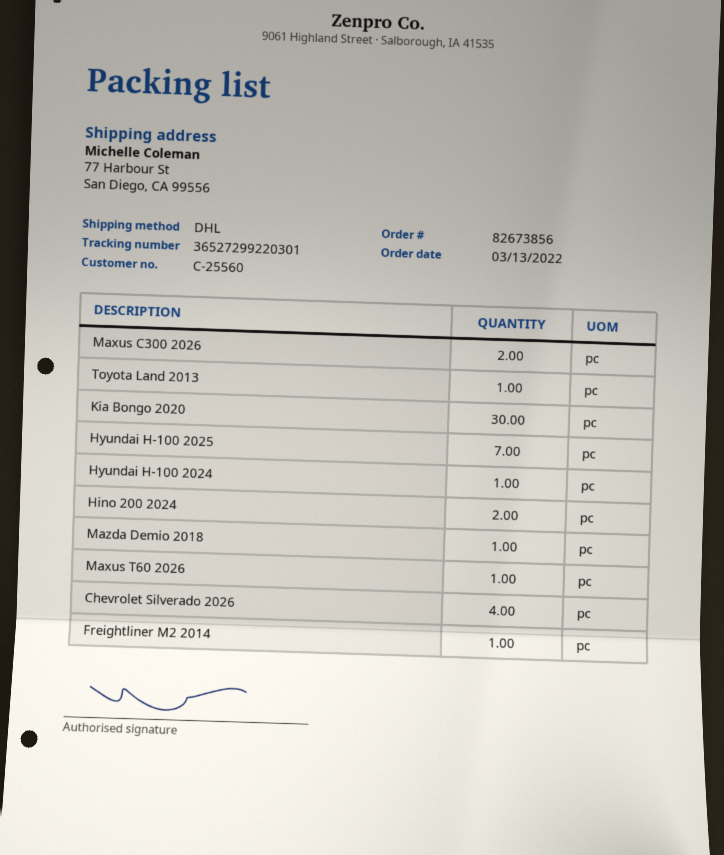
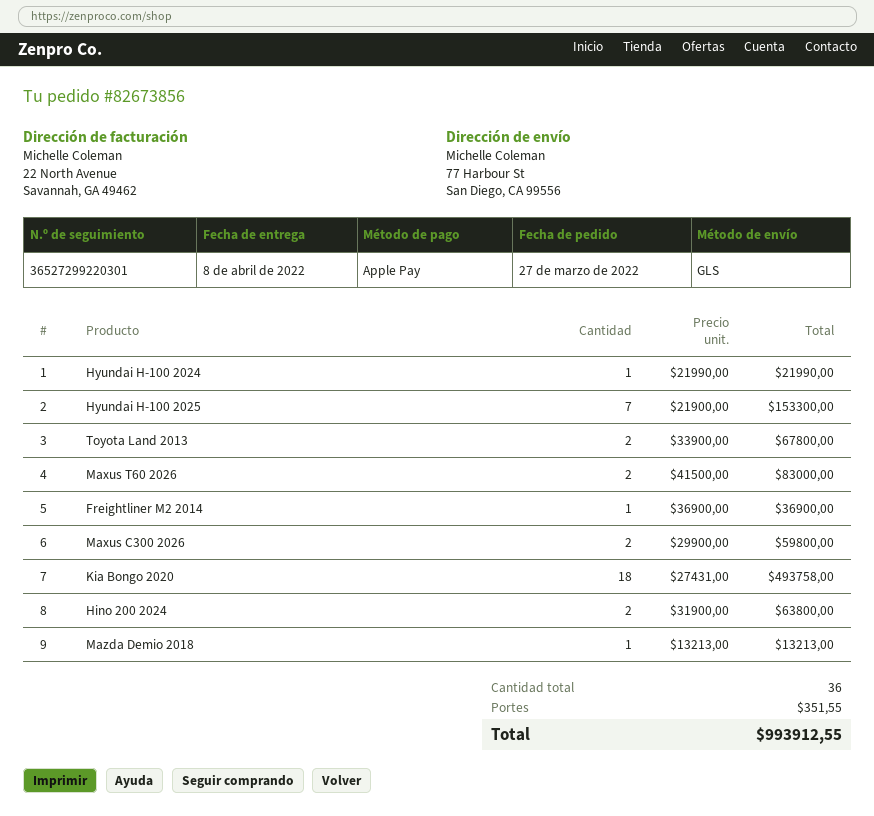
order date: 2022-03-13 -> 2022-03-27
shipping method: DHL -> GLS
Toyota Land 2013: 1 -> 2
Kia Bongo 2020: 30 -> 18
Maxus T60 2026: 1 -> 2
Chevrolet Silverado 2026: 4 -> none

